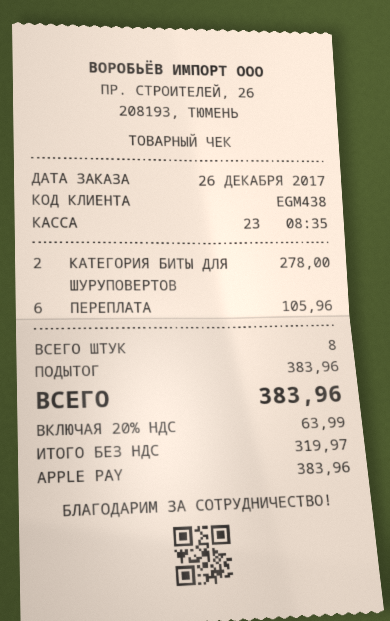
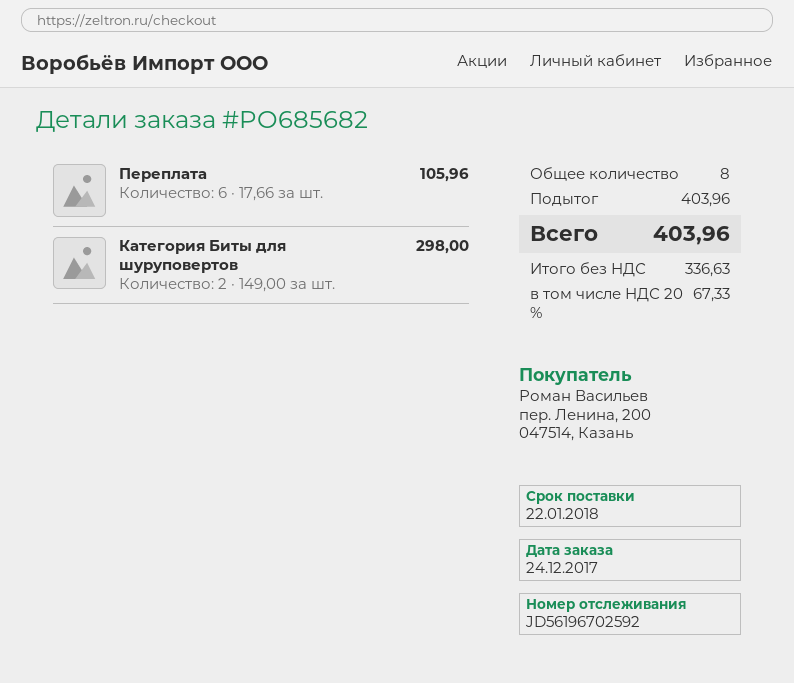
order date: 2017-12-26 -> 2017-12-24
КАТЕГОРИЯ БИТЫ ДЛЯ ШУРУПОВЕРТОВ: 2 for 278.00 -> 2 for 298.00
subtotal: 383.96 -> 403.96
net: 319.97 -> 336.63
tax: 20% = 63.99 -> 20% = 67.33
total: 383.96 -> 403.96

